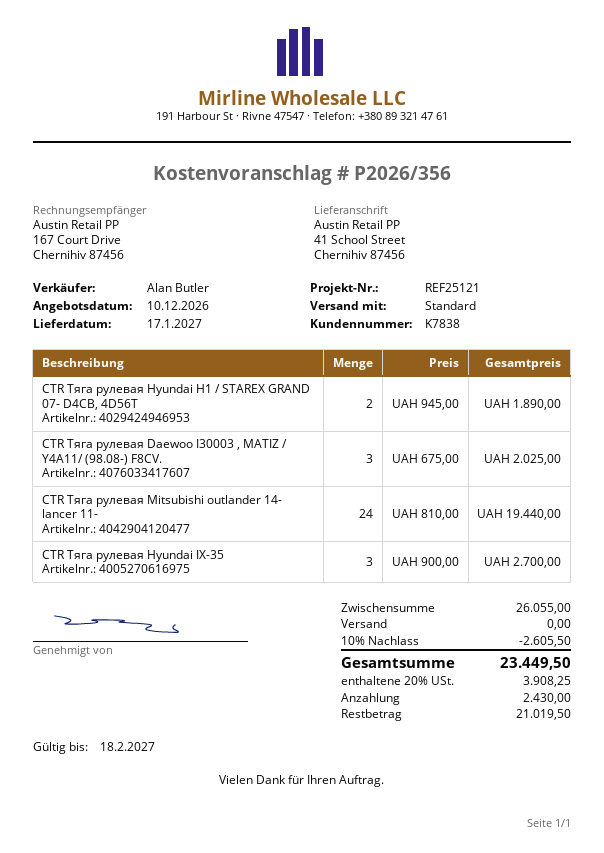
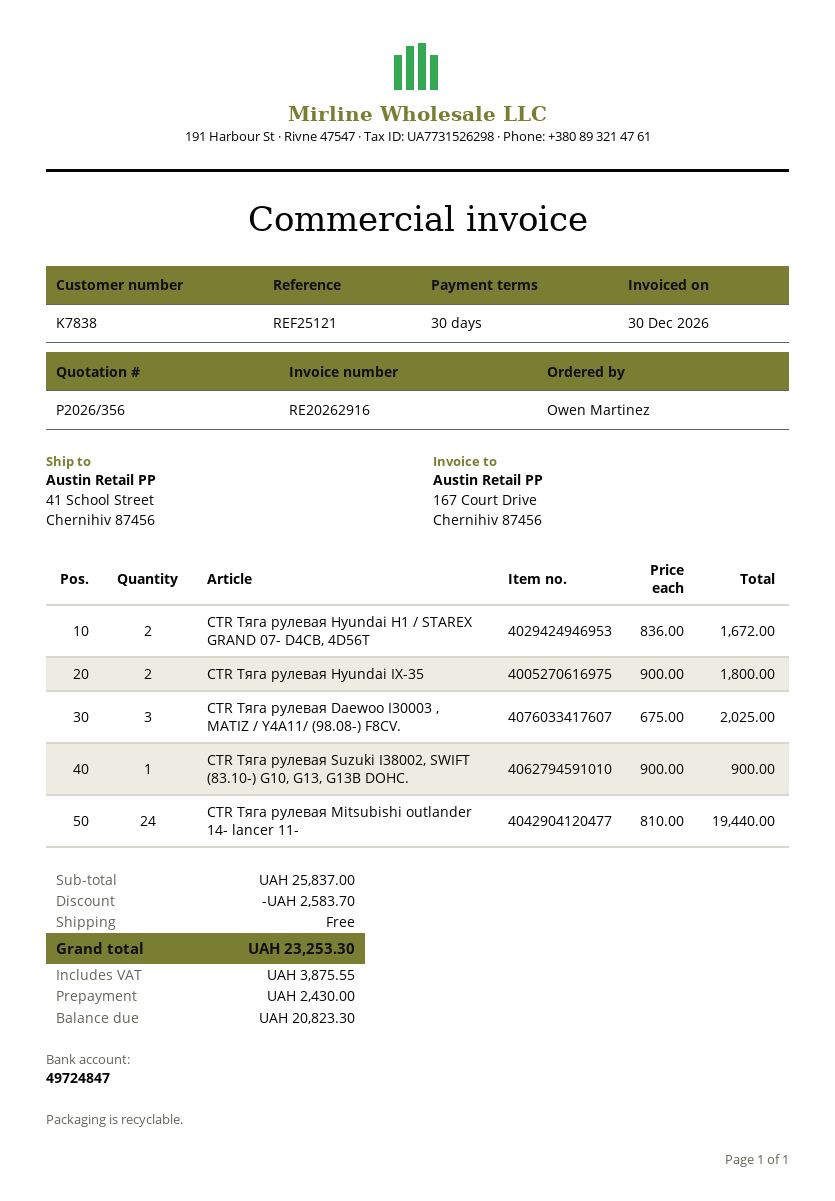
CTR Тяга рулевая Hyundai H1 / STAREX GRAND 07- D4CB, 4D56T: 2 x 945.00 = 1890.00 -> 2 x 836.00 = 1672.00
CTR Тяга рулевая Hyundai IX-35: 3 x 900.00 = 2700.00 -> 2 x 900.00 = 1800.00
CTR Тяга рулевая Suzuki I38002, SWIFT (83.10-) G10, G13, G13B DOHC.: none -> 1 x 900.00 = 900.00
subtotal: 26055.00 -> 25837.00
discount: 2605.50 -> 2583.70
tax: 3908.25 -> 3875.55
total: 23449.50 -> 23253.30
balance: 21019.50 -> 20823.30

